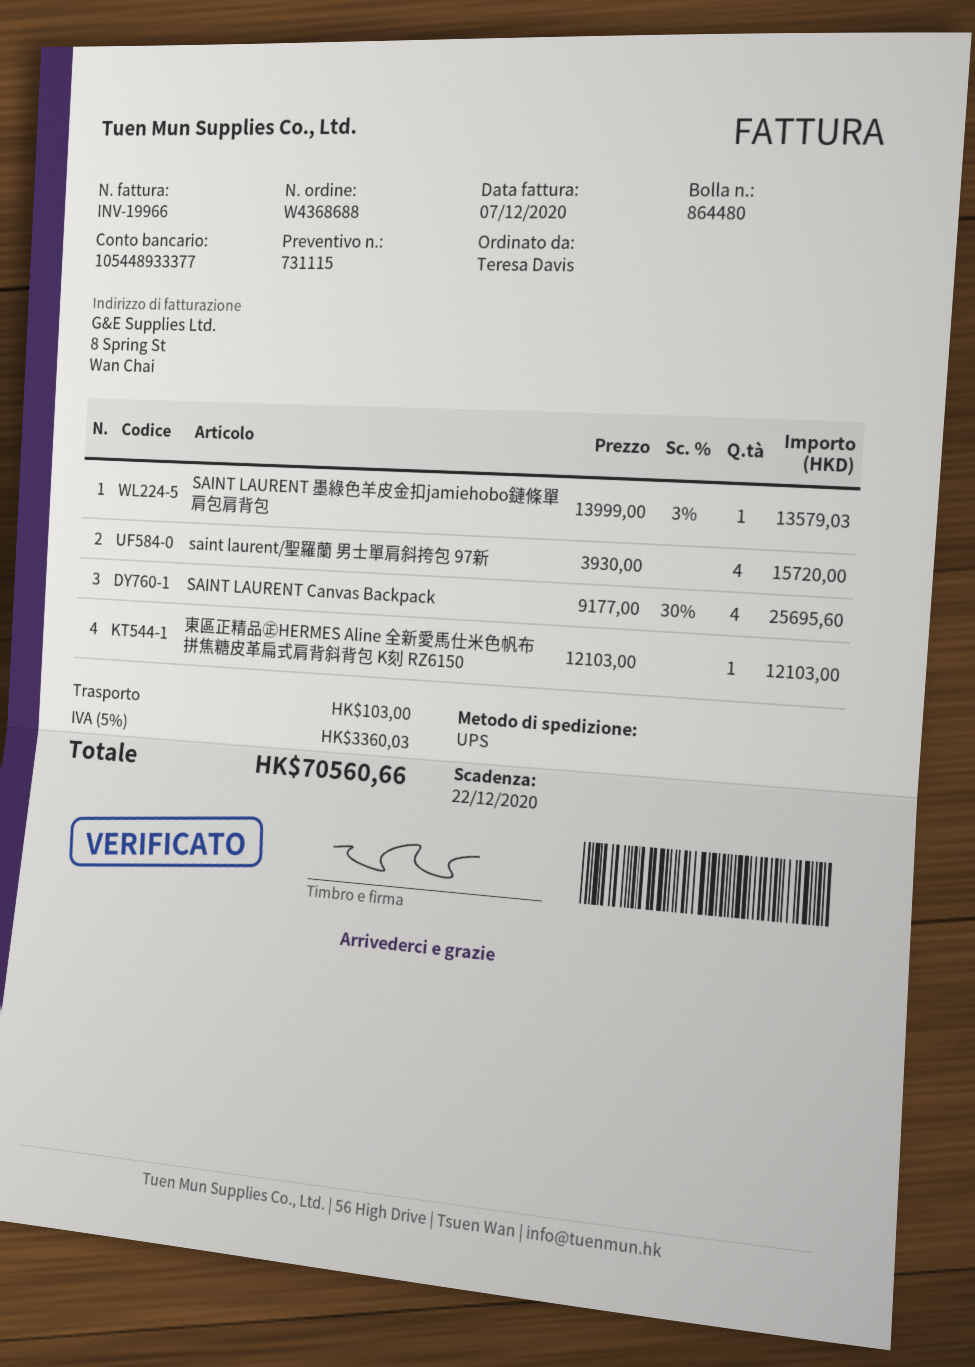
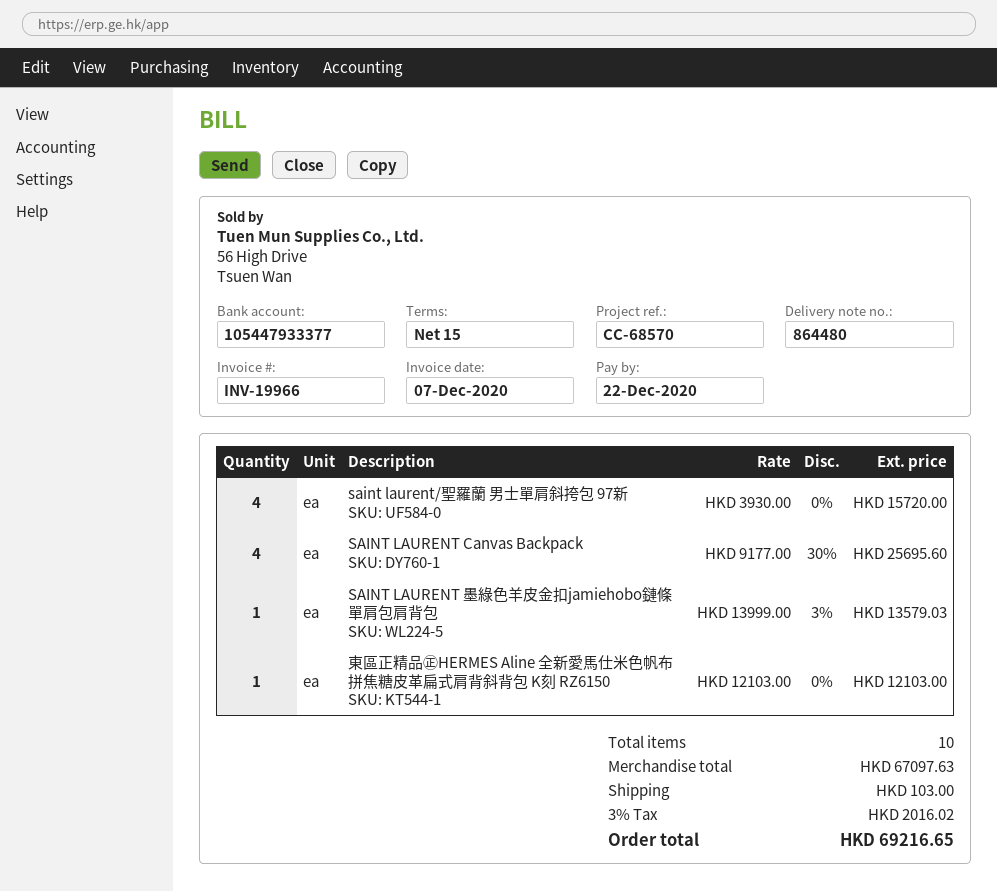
bank account: 105448933377 -> 105447933377
tax: 5% = 3360.03 -> 3% = 2016.02
total: 70560.66 -> 69216.65

